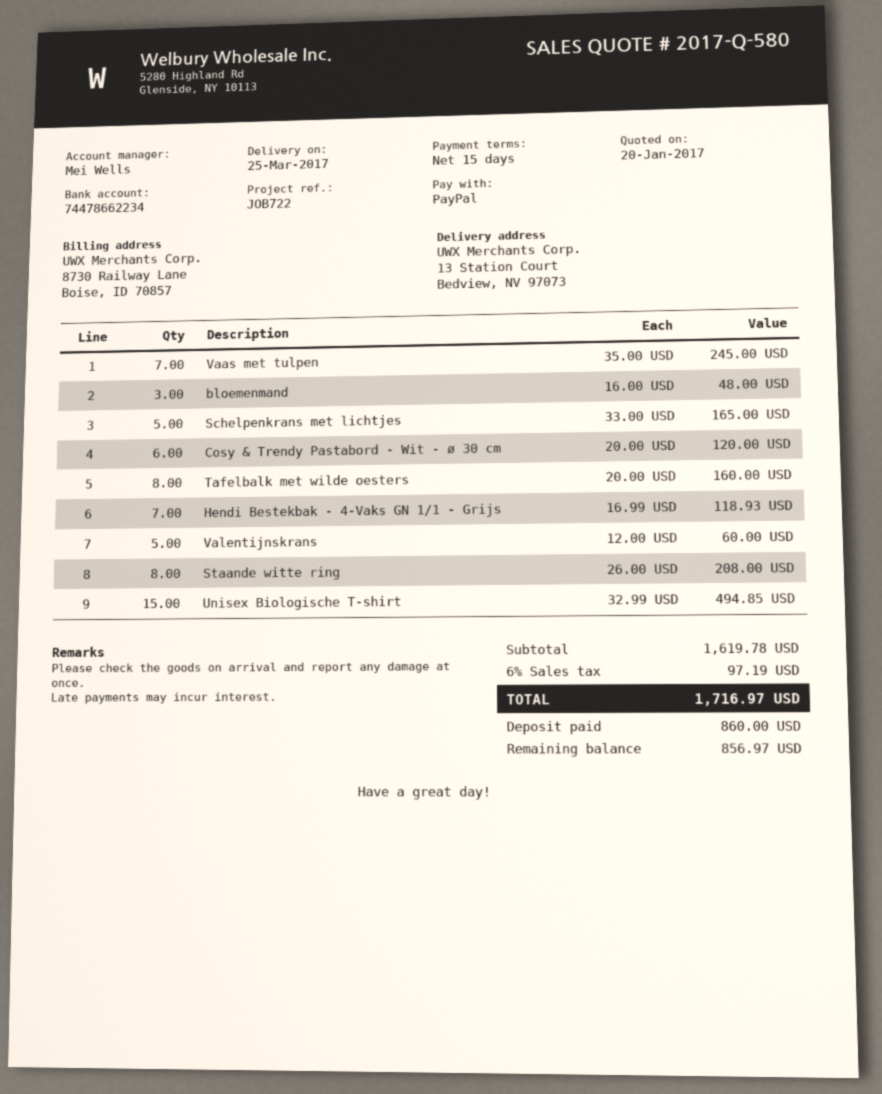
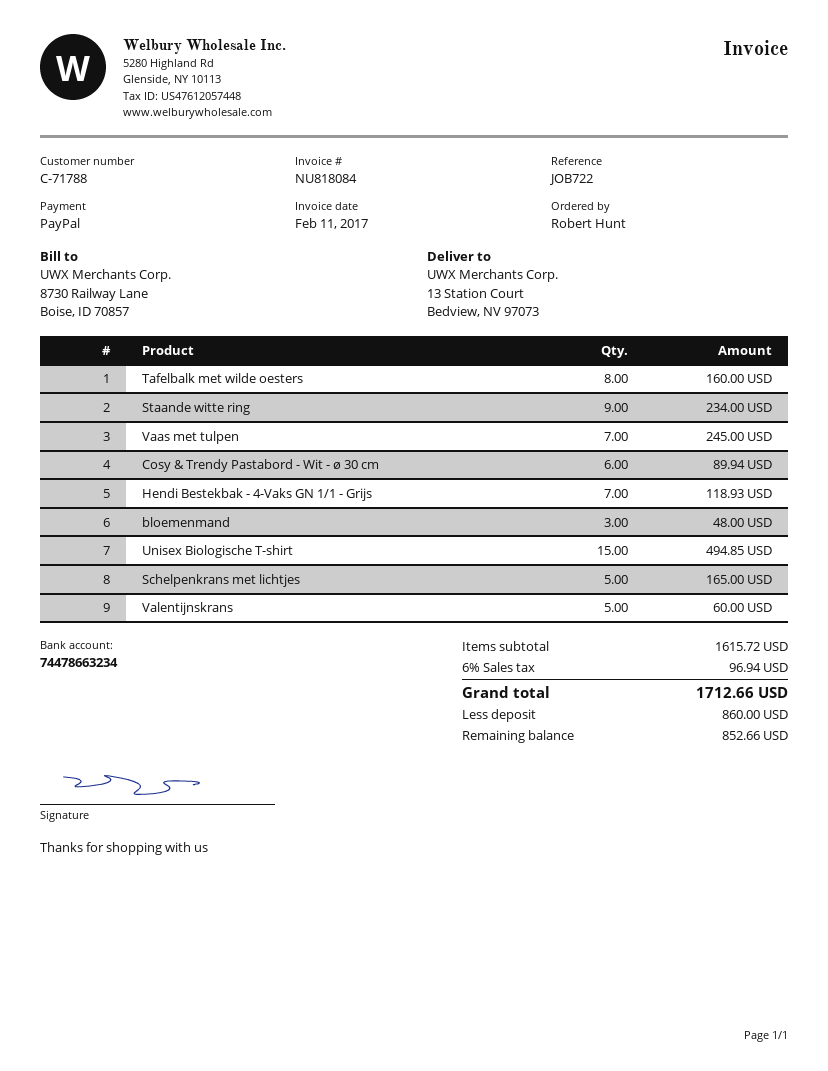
bank account: 74478662234 -> 74478663234
Cosy & Trendy Pastabord - Wit - ø 30 cm: 6 for 120.00 -> 6 for 89.94
Staande witte ring: 8 for 208.00 -> 9 for 234.00
subtotal: 1619.78 -> 1615.72
tax: 6% = 97.19 -> 6% = 96.94
total: 1716.97 -> 1712.66
balance: 856.97 -> 852.66

